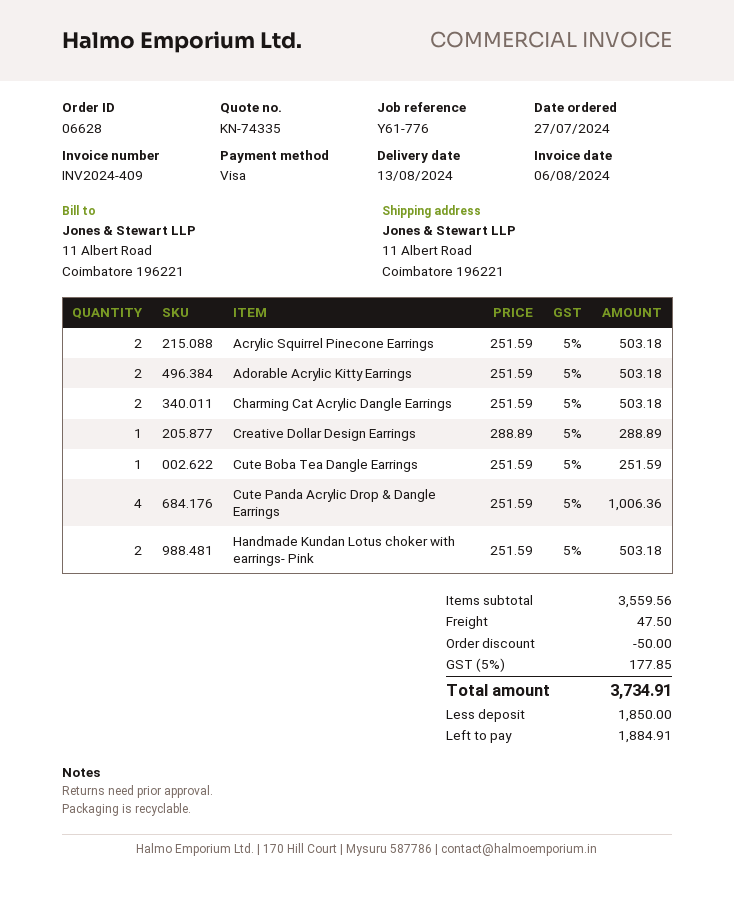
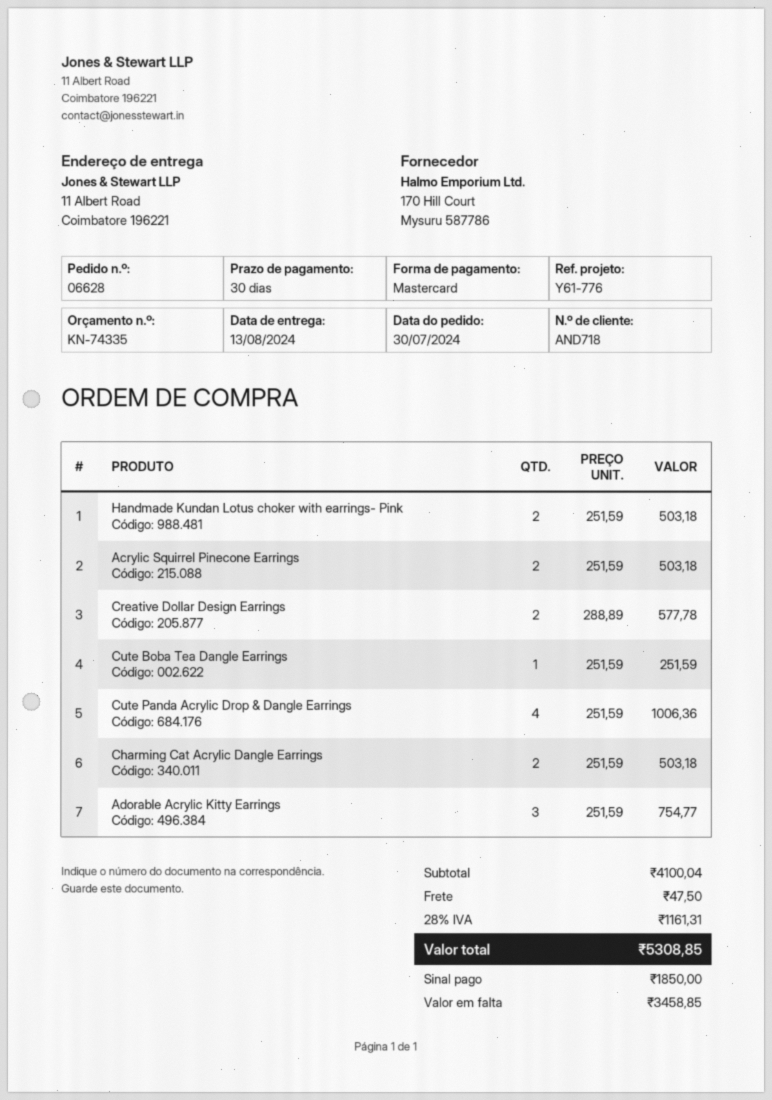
order date: 2024-07-27 -> 2024-07-30
payment method: Visa -> Mastercard
Adorable Acrylic Kitty Earrings: 2 x 251.59 = 503.18 -> 3 x 251.59 = 754.77
Creative Dollar Design Earrings: 1 x 288.89 = 288.89 -> 2 x 288.89 = 577.78
subtotal: 3559.56 -> 4100.04
discount: 50.00 -> none
tax: 5% = 177.85 -> 28% = 1161.31
total: 3734.91 -> 5308.85
balance: 1884.91 -> 3458.85

